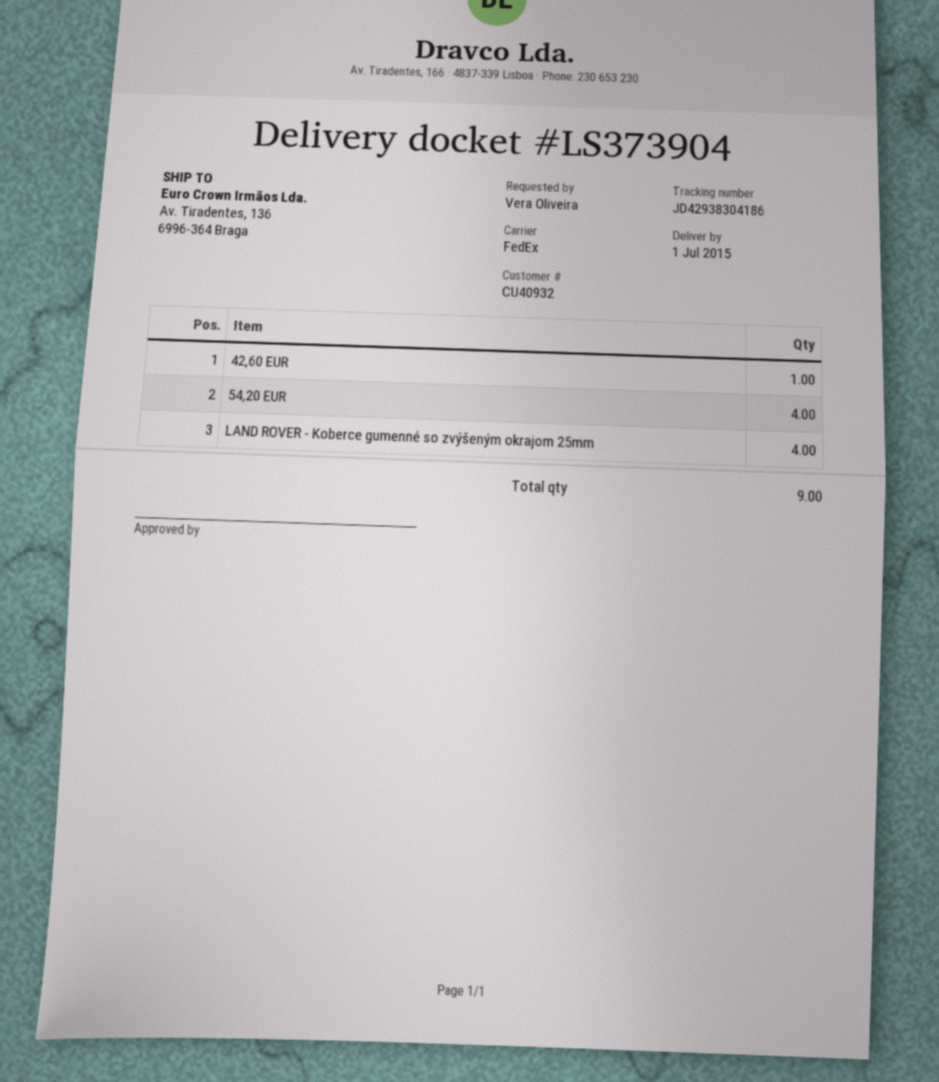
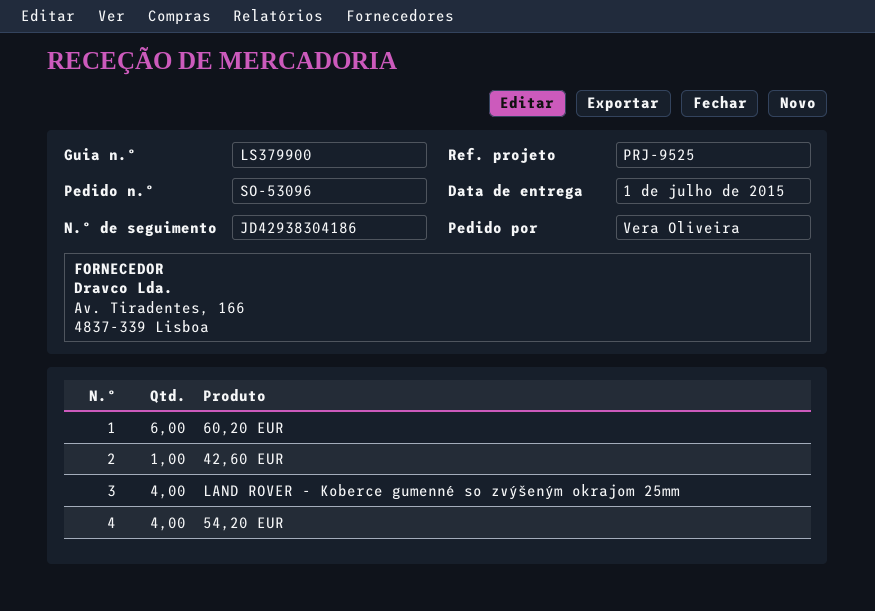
delivery note number: LS373904 -> LS379900
60,20 EUR: none -> 6

